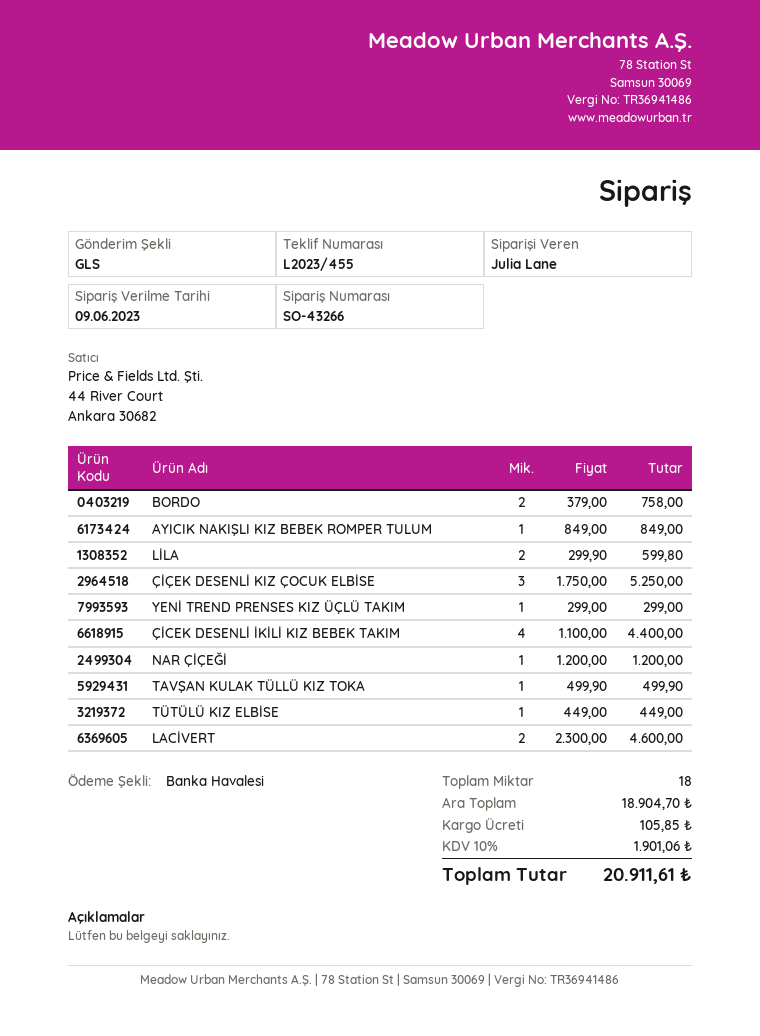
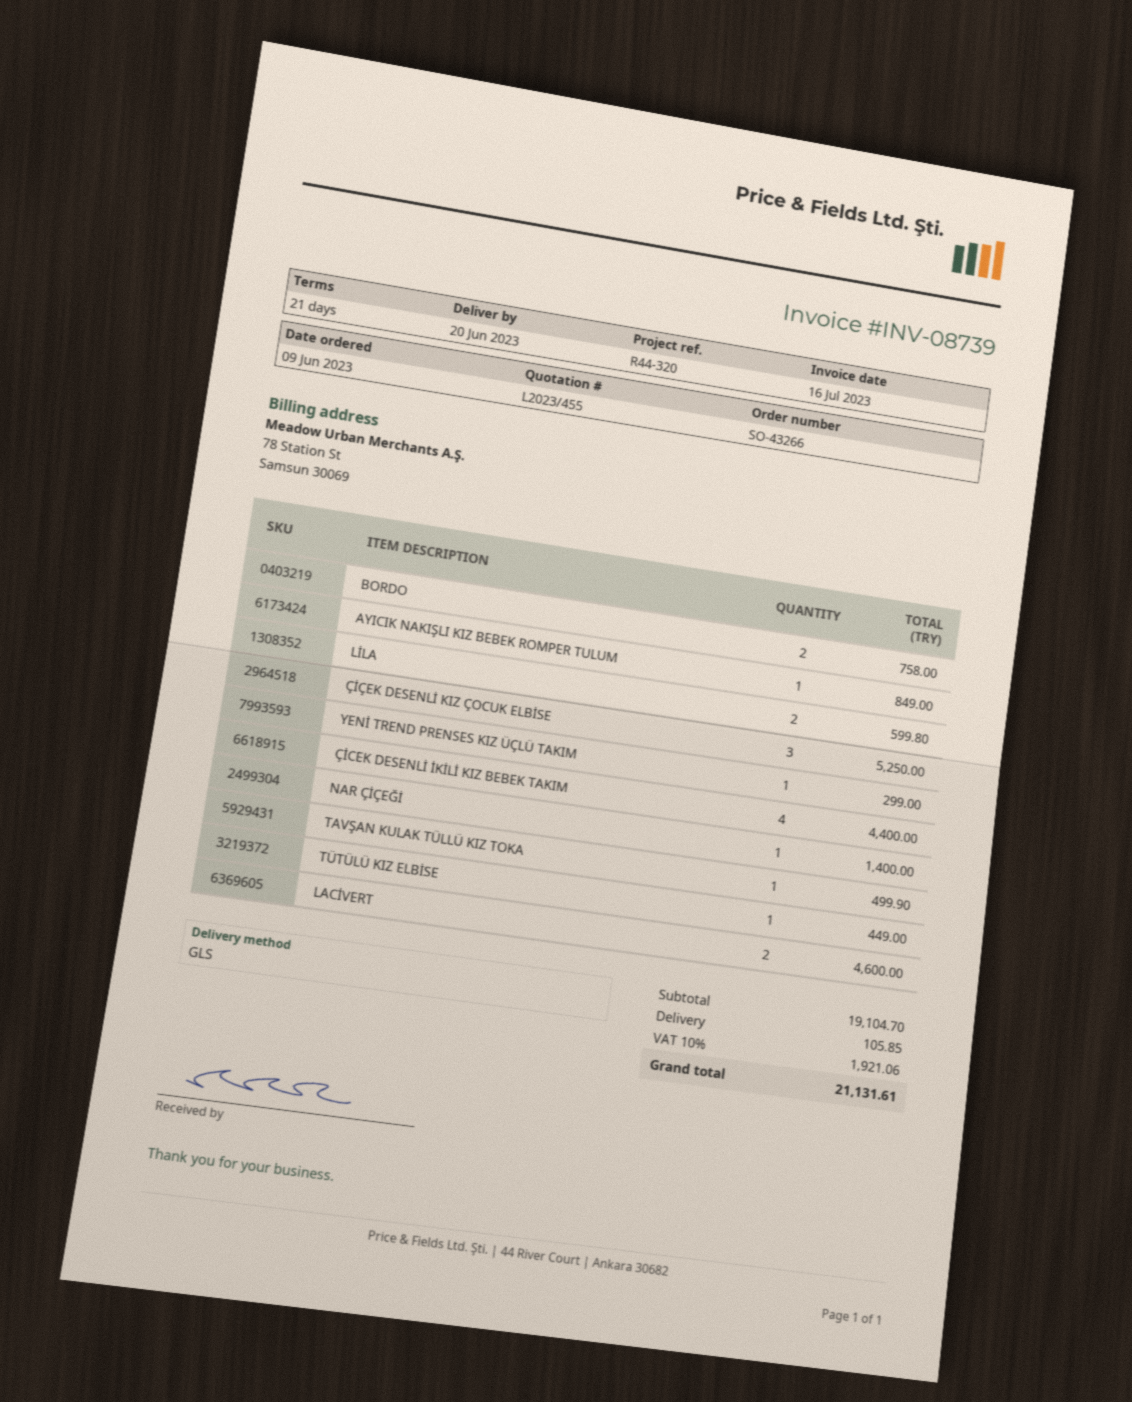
NAR ÇİÇEĞİ: 1 for 1200.00 -> 1 for 1400.00
subtotal: 18904.70 -> 19104.70
tax: 10% = 1901.06 -> 10% = 1921.06
total: 20911.61 -> 21131.61

